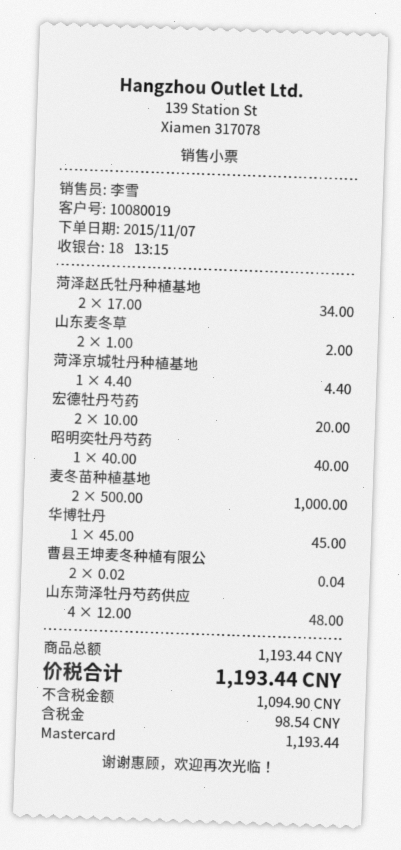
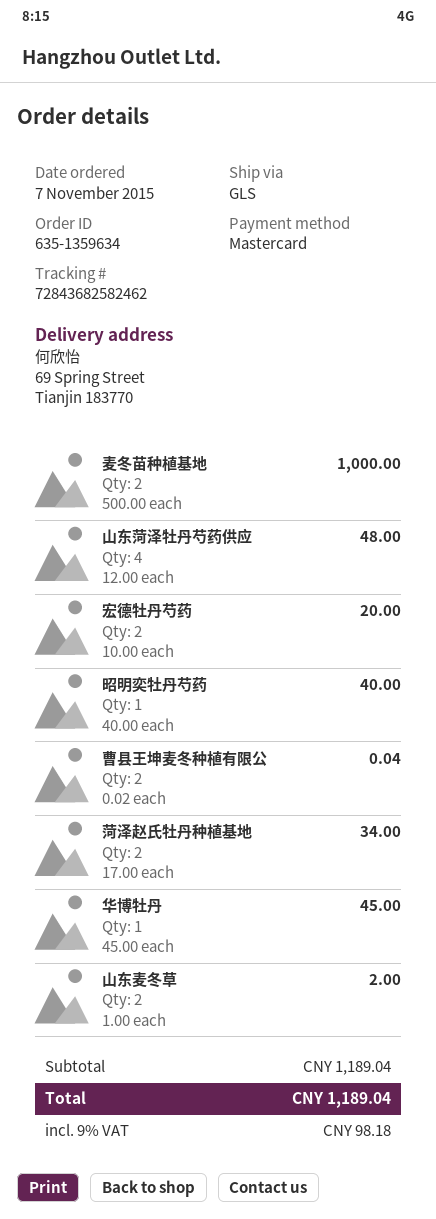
菏泽京城牡丹种植基地: 1 x 4.40 = 4.40 -> none
subtotal: 1193.44 -> 1189.04
tax: 98.54 -> 98.18
total: 1193.44 -> 1189.04

